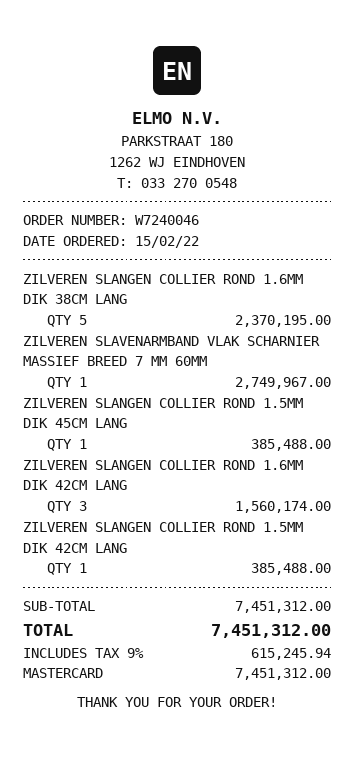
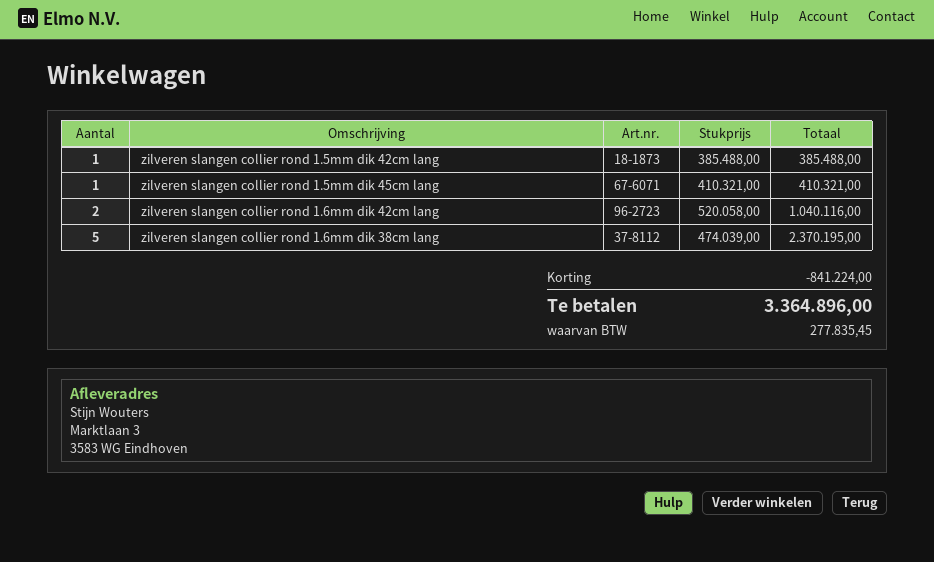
ZILVEREN SLAVENARMBAND VLAK SCHARNIER MASSIEF BREED 7 MM 60MM: 1 for 2749967.00 -> none
ZILVEREN SLANGEN COLLIER ROND 1.5MM DIK 45CM LANG: 1 for 385488.00 -> 1 for 410321.00
ZILVEREN SLANGEN COLLIER ROND 1.6MM DIK 42CM LANG: 3 for 1560174.00 -> 2 for 1040116.00
discount: none -> 841224.00
tax: 615245.94 -> 277835.45
total: 7451312.00 -> 3364896.00

